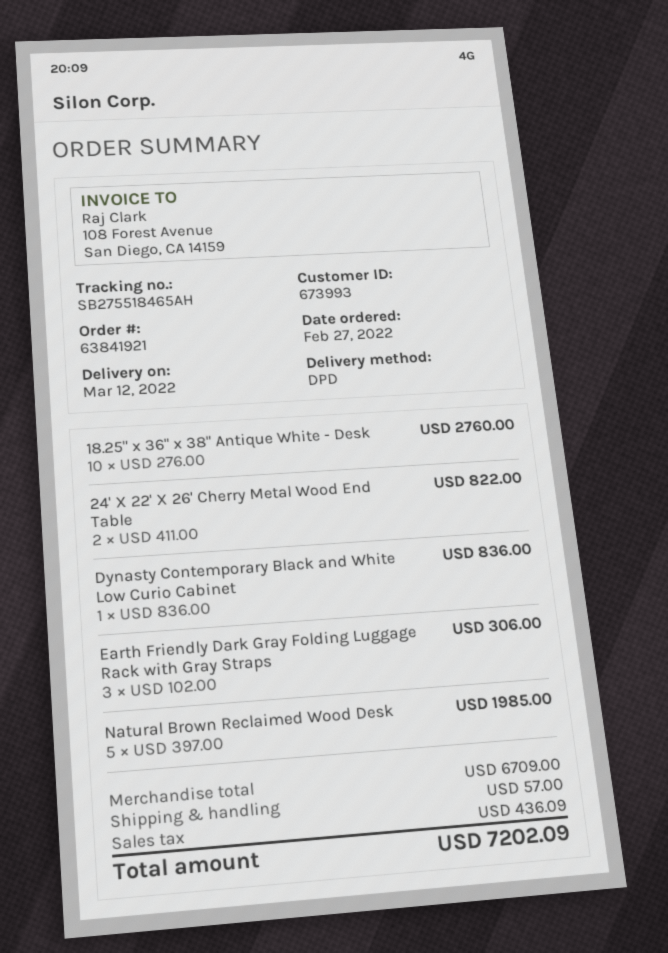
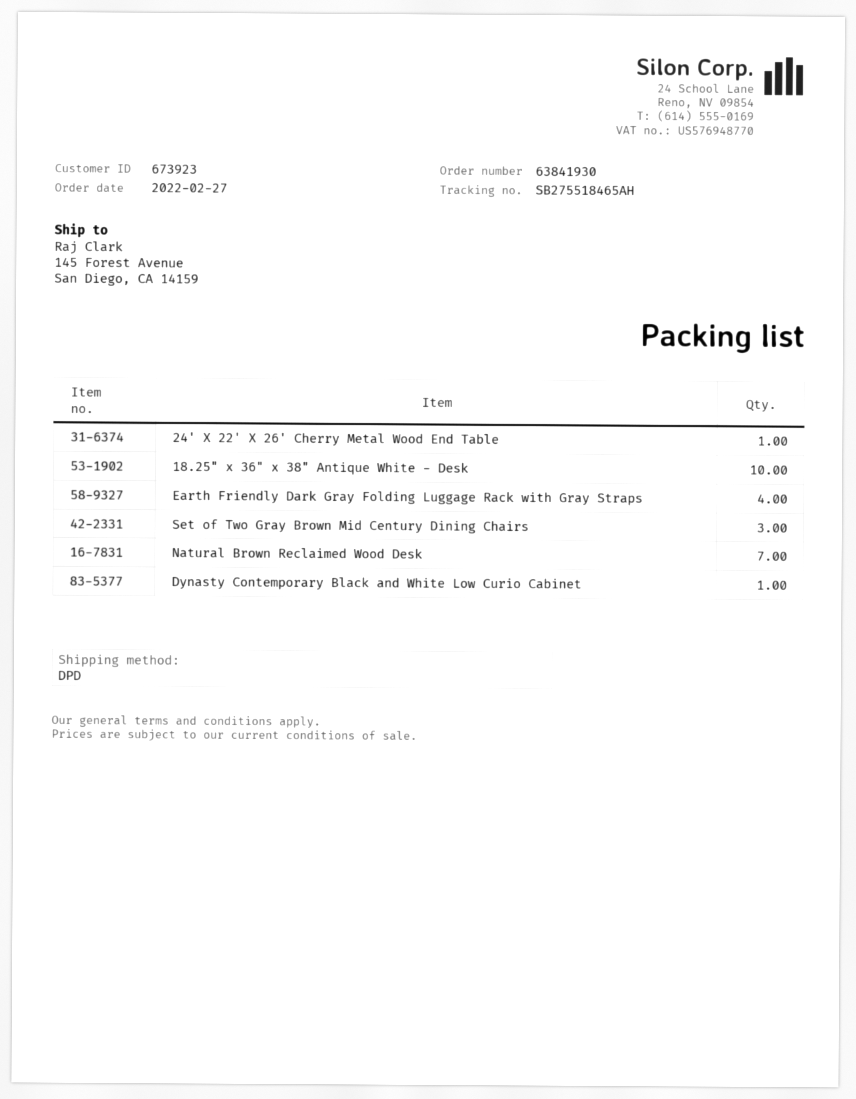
order number: 63841921 -> 63841930
customer number: 673993 -> 673923
24' X 22' X 26' Cherry Metal Wood End Table: 2 -> 1
Earth Friendly Dark Gray Folding Luggage Rack with Gray Straps: 3 -> 4
Natural Brown Reclaimed Wood Desk: 5 -> 7
Set of Two Gray Brown Mid Century Dining Chairs: none -> 3

